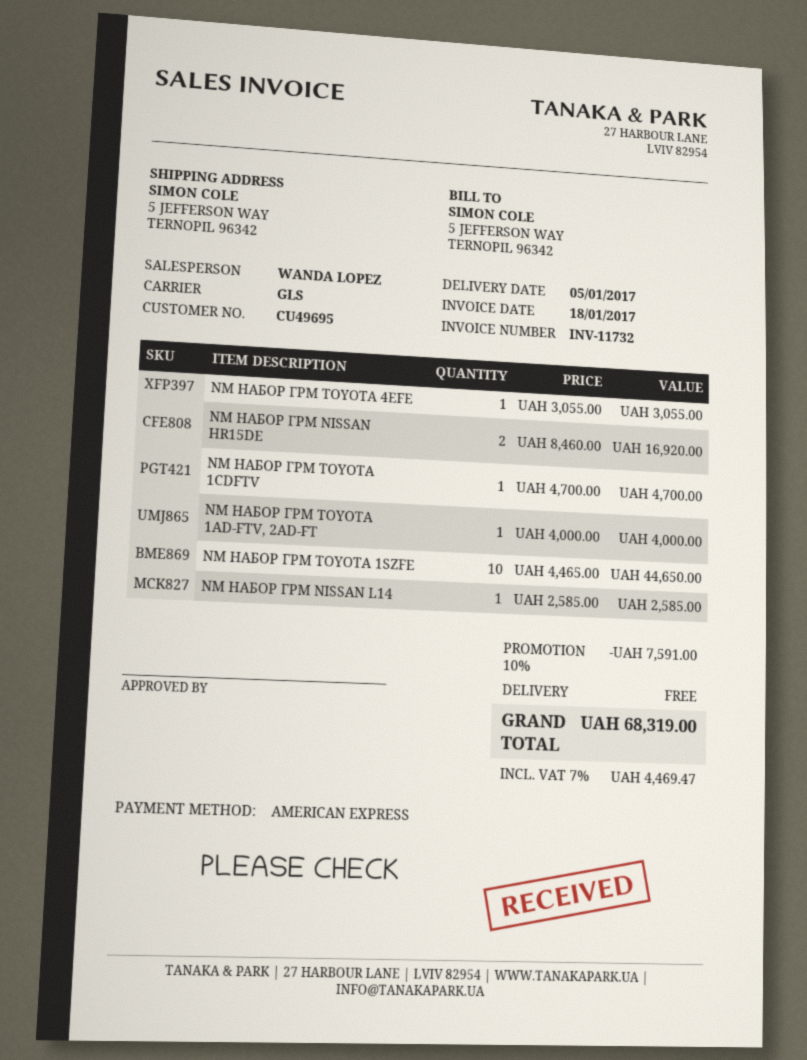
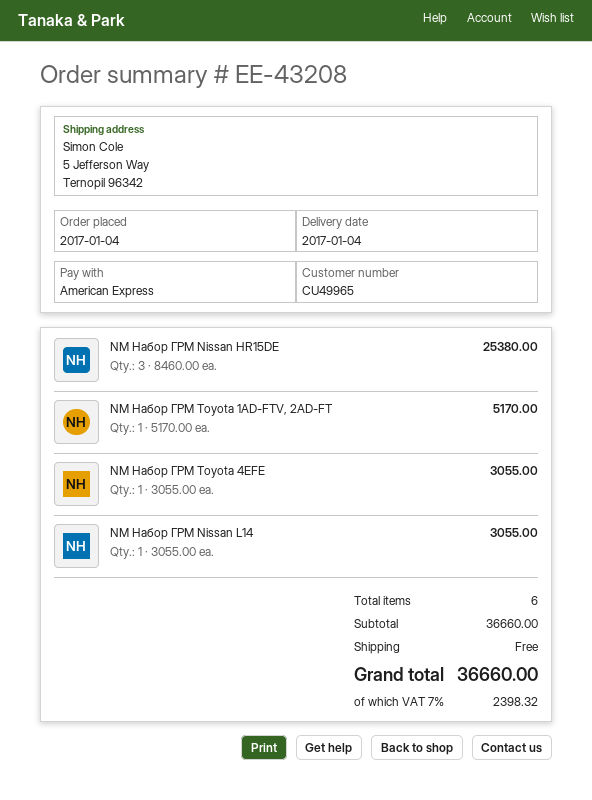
delivery date: 2017-01-05 -> 2017-01-04
customer number: CU49695 -> CU49965
NM НАБОР ГРМ NISSAN HR15DE: 2 x 8460.00 = 16920.00 -> 3 x 8460.00 = 25380.00
NM НАБОР ГРМ TOYOTA 1CDFTV: 1 x 4700.00 = 4700.00 -> none
NM НАБОР ГРМ TOYOTA 1AD-FTV, 2AD-FT: 1 x 4000.00 = 4000.00 -> 1 x 5170.00 = 5170.00
NM НАБОР ГРМ TOYOTA 1SZFE: 10 x 4465.00 = 44650.00 -> none
NM НАБОР ГРМ NISSAN L14: 1 x 2585.00 = 2585.00 -> 1 x 3055.00 = 3055.00
discount: 10% = 7591.00 -> none
tax: 7% = 4469.47 -> 7% = 2398.32
total: 68319.00 -> 36660.00

